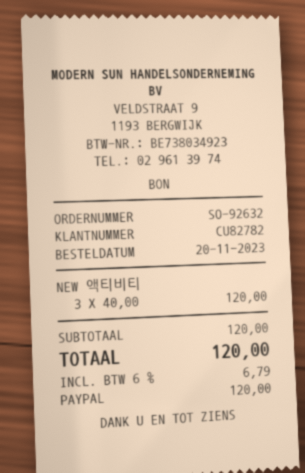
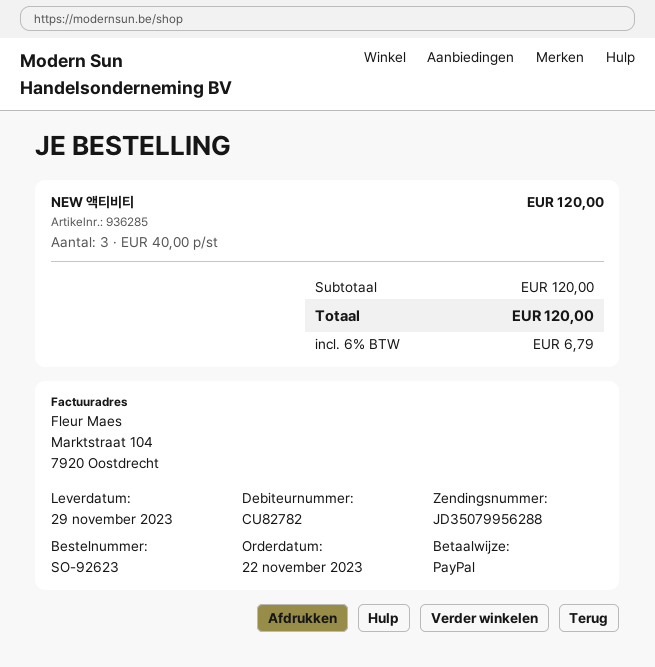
order number: SO-92632 -> SO-92623
order date: 2023-11-20 -> 2023-11-22

